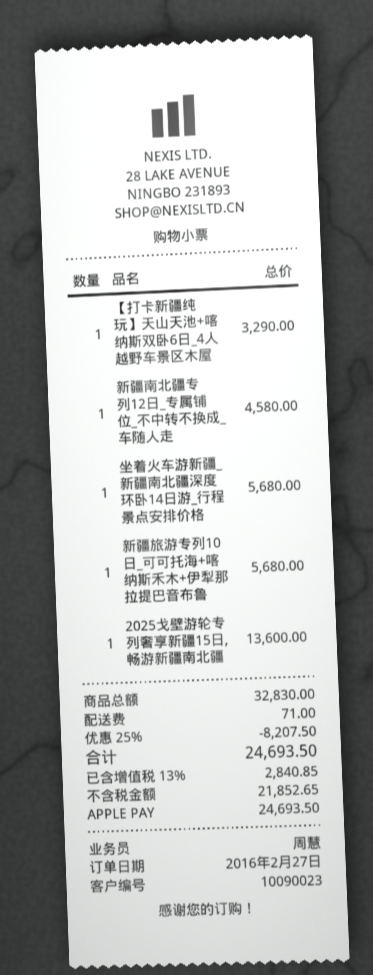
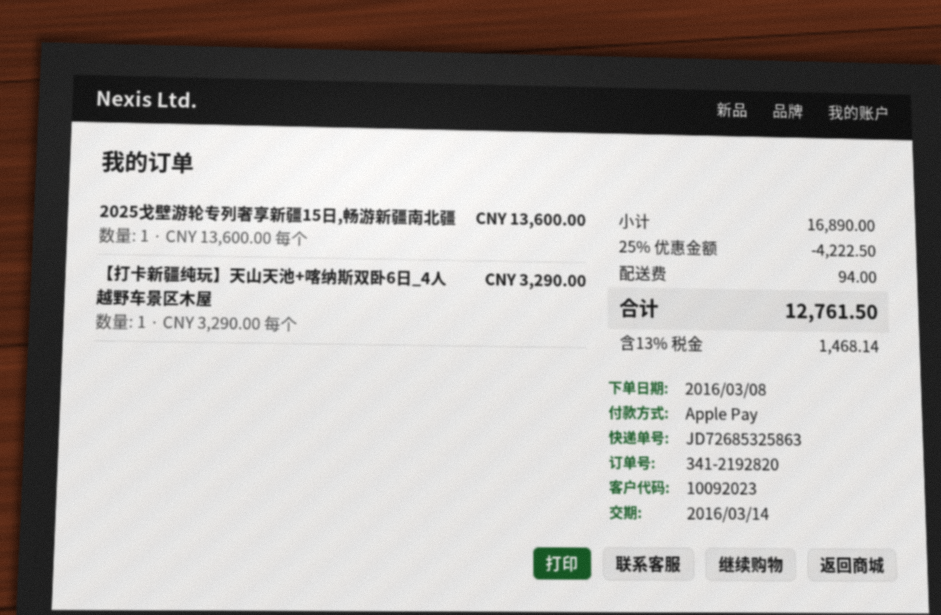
order date: 2016-02-27 -> 2016-03-08
customer number: 10090023 -> 10092023
新疆南北疆专列12日_专属铺位_不中转不换成_车随人走: 1 for 4580.00 -> none
坐着火车游新疆_新疆南北疆深度环卧14日游_行程景点安排价格: 1 for 5680.00 -> none
新疆旅游专列10日_可可托海+喀纳斯禾木+伊犁那拉提巴音布鲁: 1 for 5680.00 -> none
subtotal: 32830.00 -> 16890.00
discount: 25% = 8207.50 -> 25% = 4222.50
shipping: 71.00 -> 94.00
tax: 13% = 2840.85 -> 13% = 1468.14
total: 24693.50 -> 12761.50

